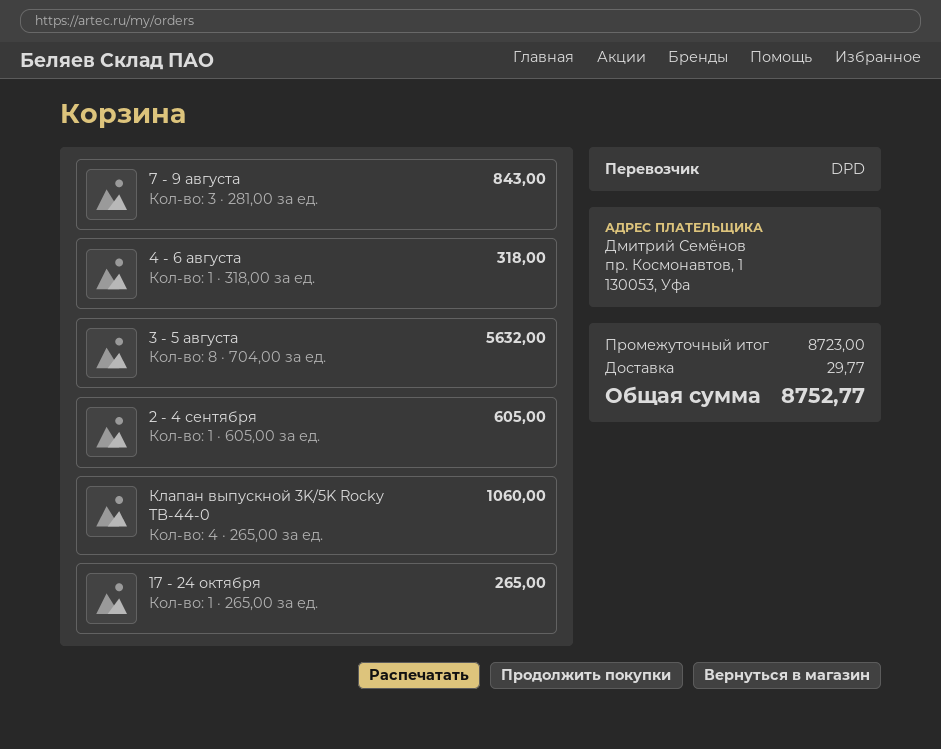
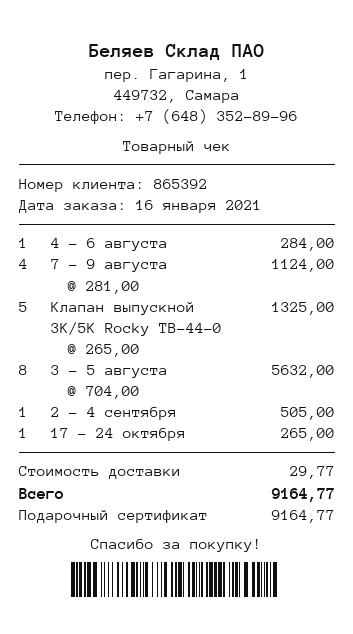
7 - 9 августа: 3 x 281.00 = 843.00 -> 4 x 281.00 = 1124.00
4 - 6 августа: 1 x 318.00 = 318.00 -> 1 x 284.00 = 284.00
2 - 4 сентября: 1 x 605.00 = 605.00 -> 1 x 505.00 = 505.00
Клапан выпускной 3K/5K Rocky TB-44-0: 4 x 265.00 = 1060.00 -> 5 x 265.00 = 1325.00
total: 8752.77 -> 9164.77

